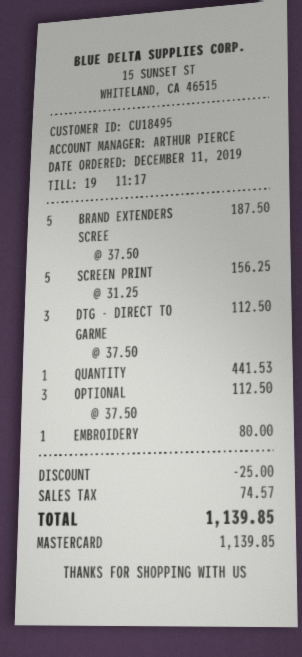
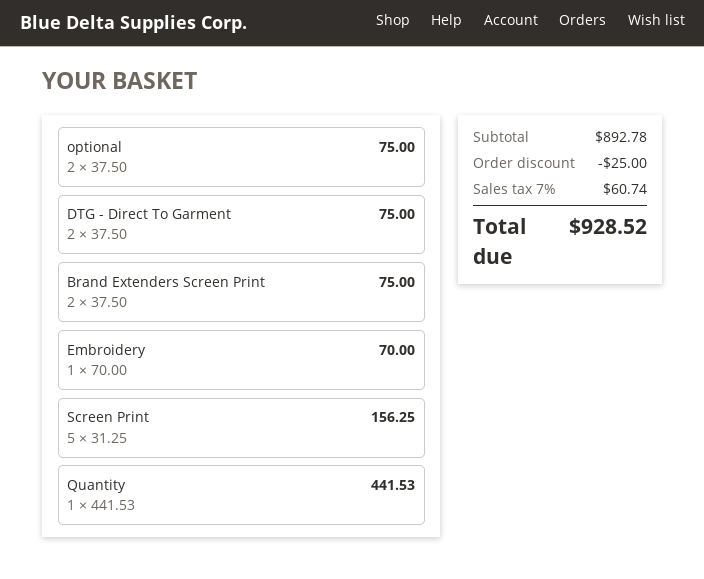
BRAND EXTENDERS SCREE: 5 x 37.50 = 187.50 -> 2 x 37.50 = 75.00
DTG - DIRECT TO GARME: 3 x 37.50 = 112.50 -> 2 x 37.50 = 75.00
OPTIONAL: 3 x 37.50 = 112.50 -> 2 x 37.50 = 75.00
EMBROIDERY: 1 x 80.00 = 80.00 -> 1 x 70.00 = 70.00
tax: 74.57 -> 60.74
total: 1139.85 -> 928.52

